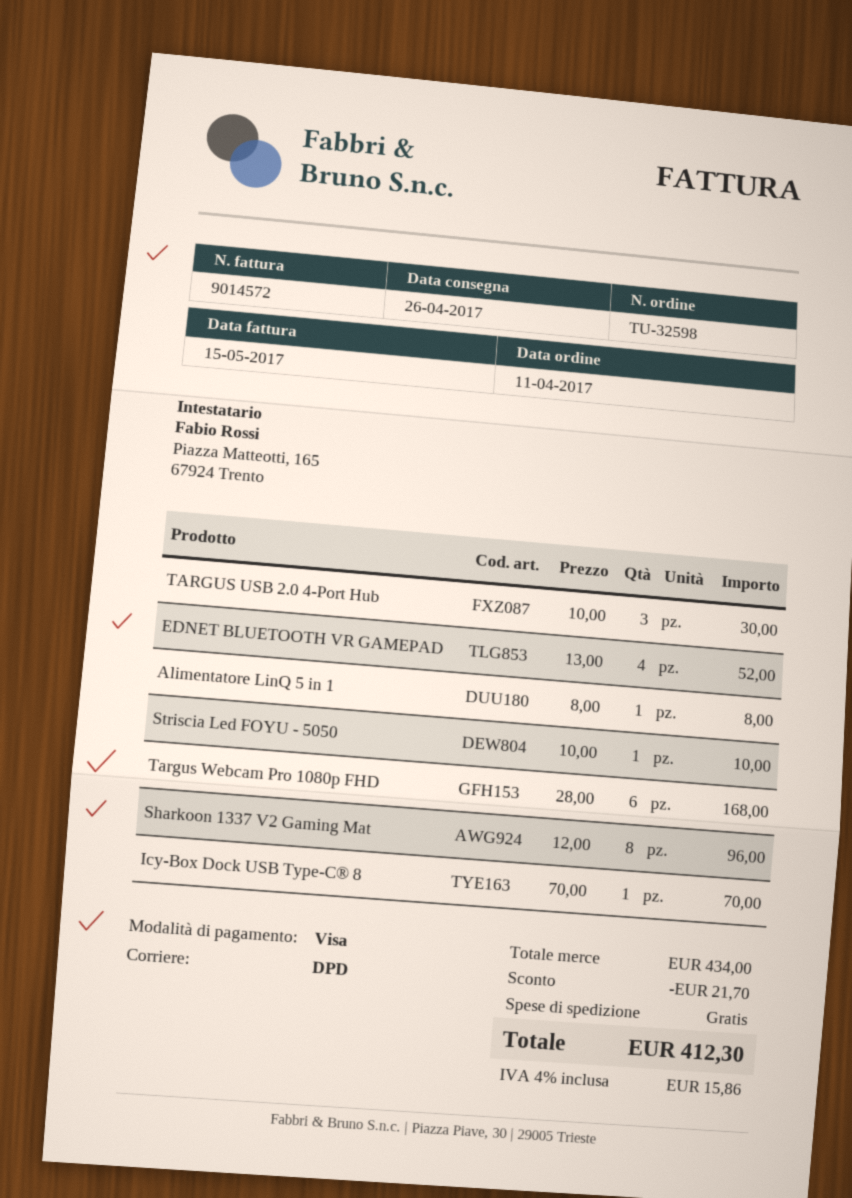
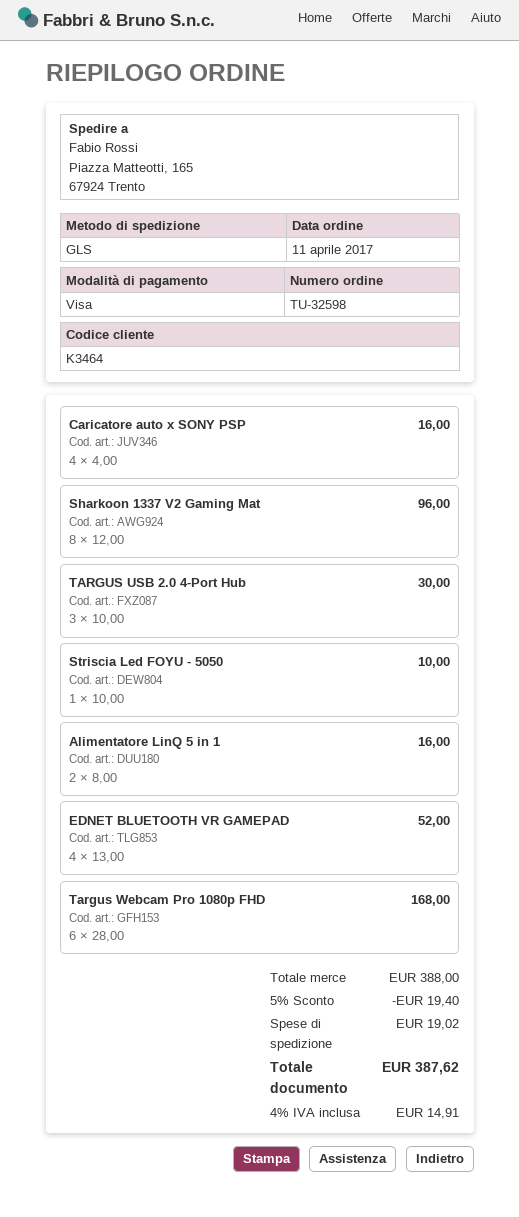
shipping method: DPD -> GLS
Alimentatore LinQ 5 in 1: 1 x 8.00 = 8.00 -> 2 x 8.00 = 16.00
Icy-Box Dock USB Type-C® 8: 1 x 70.00 = 70.00 -> none
Caricatore auto x SONY PSP: none -> 4 x 4.00 = 16.00
subtotal: 434.00 -> 388.00
discount: 21.70 -> 19.40
shipping: 0.00 -> 19.02
tax: 4% = 15.86 -> 4% = 14.91
total: 412.30 -> 387.62

